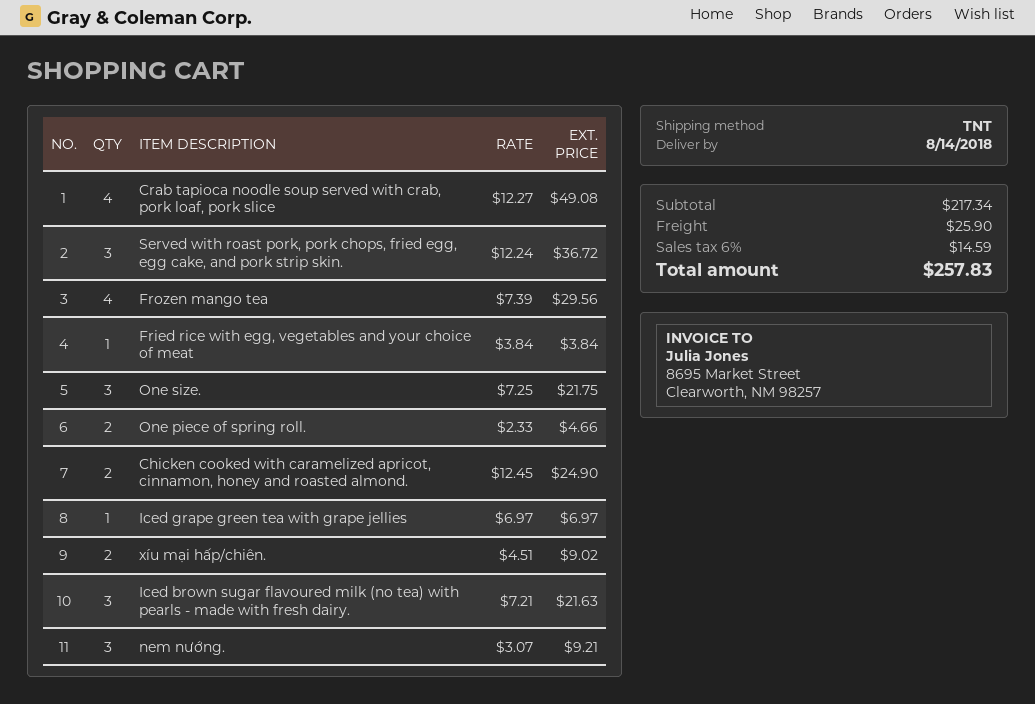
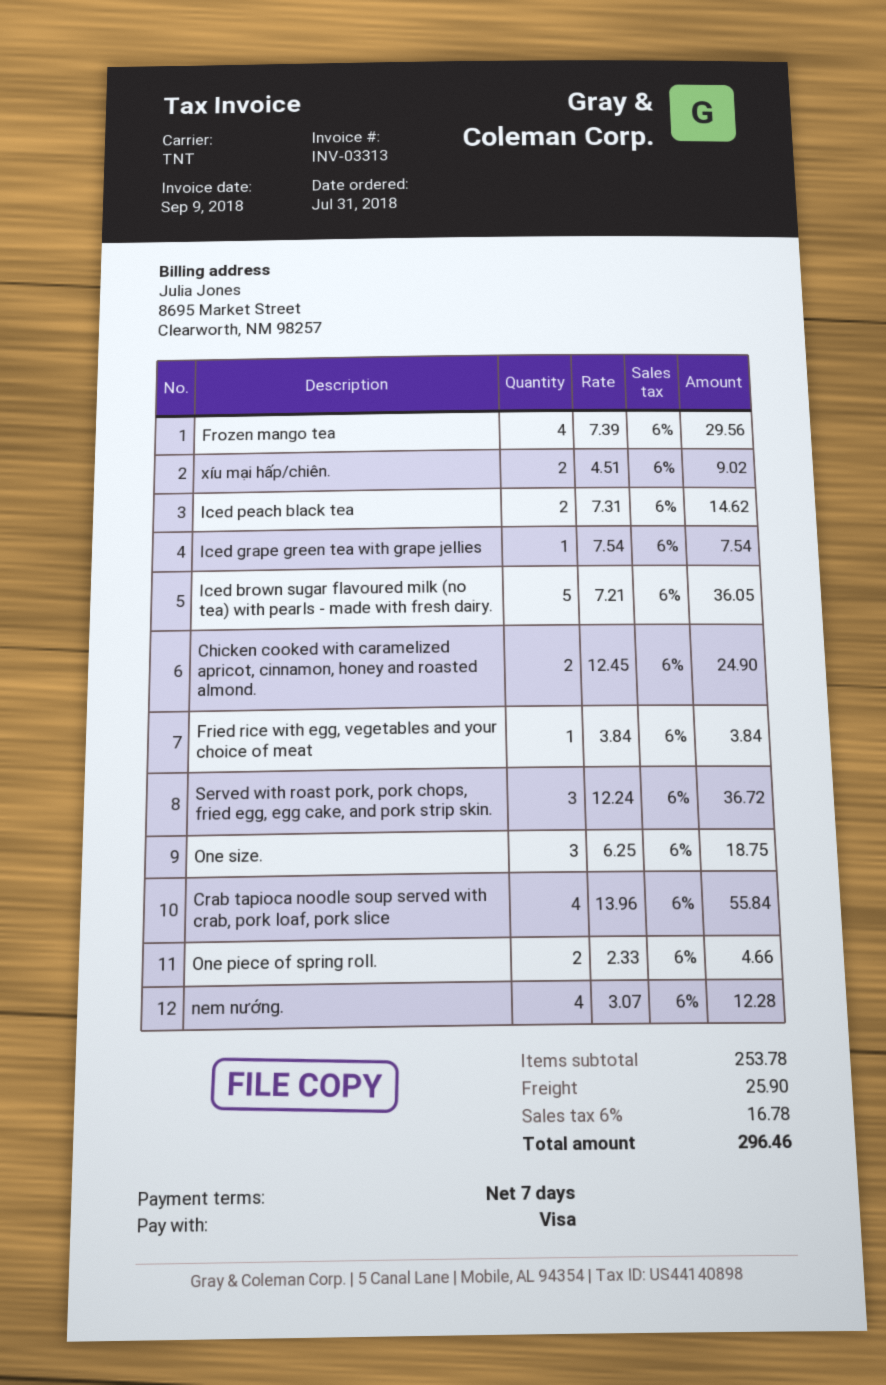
Crab tapioca noodle soup served with crab, pork loaf, pork slice: 4 x 12.27 = 49.08 -> 4 x 13.96 = 55.84
One size.: 3 x 7.25 = 21.75 -> 3 x 6.25 = 18.75
Iced grape green tea with grape jellies: 1 x 6.97 = 6.97 -> 1 x 7.54 = 7.54
Iced brown sugar flavoured milk (no tea) with pearls - made with fresh dairy.: 3 x 7.21 = 21.63 -> 5 x 7.21 = 36.05
nem nướng.: 3 x 3.07 = 9.21 -> 4 x 3.07 = 12.28
Iced peach black tea: none -> 2 x 7.31 = 14.62
subtotal: 217.34 -> 253.78
tax: 6% = 14.59 -> 6% = 16.78
total: 257.83 -> 296.46

